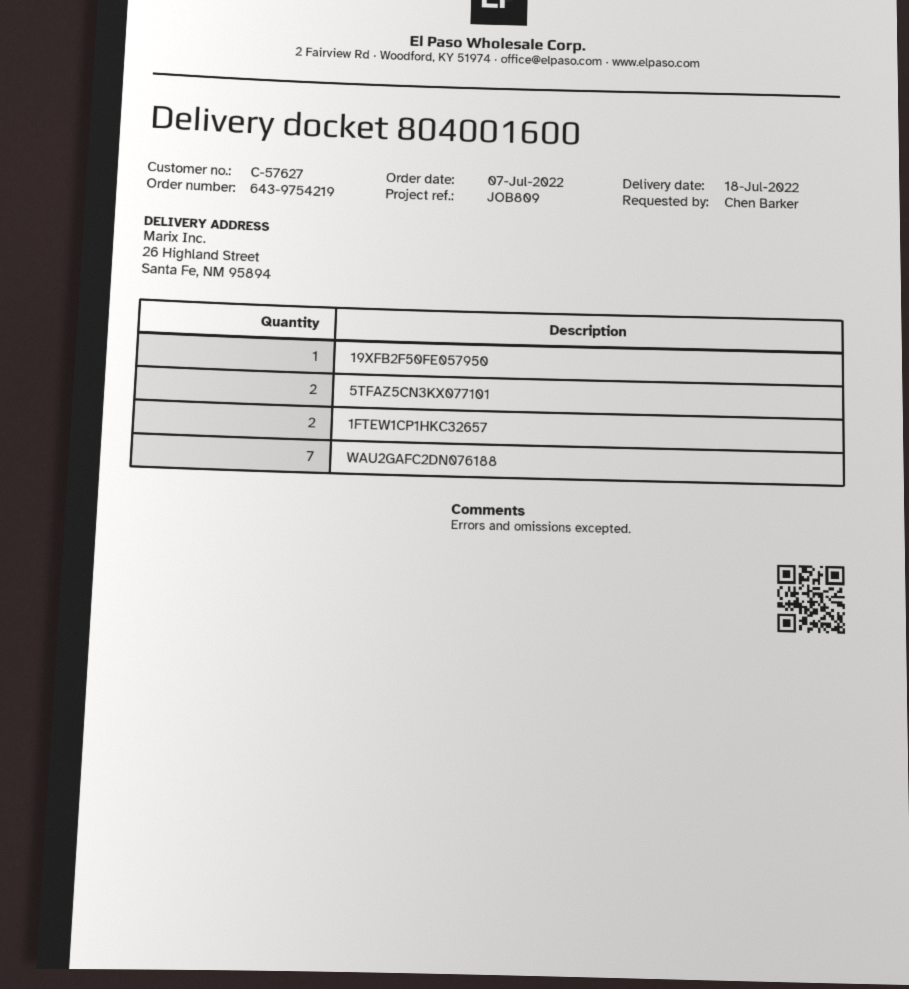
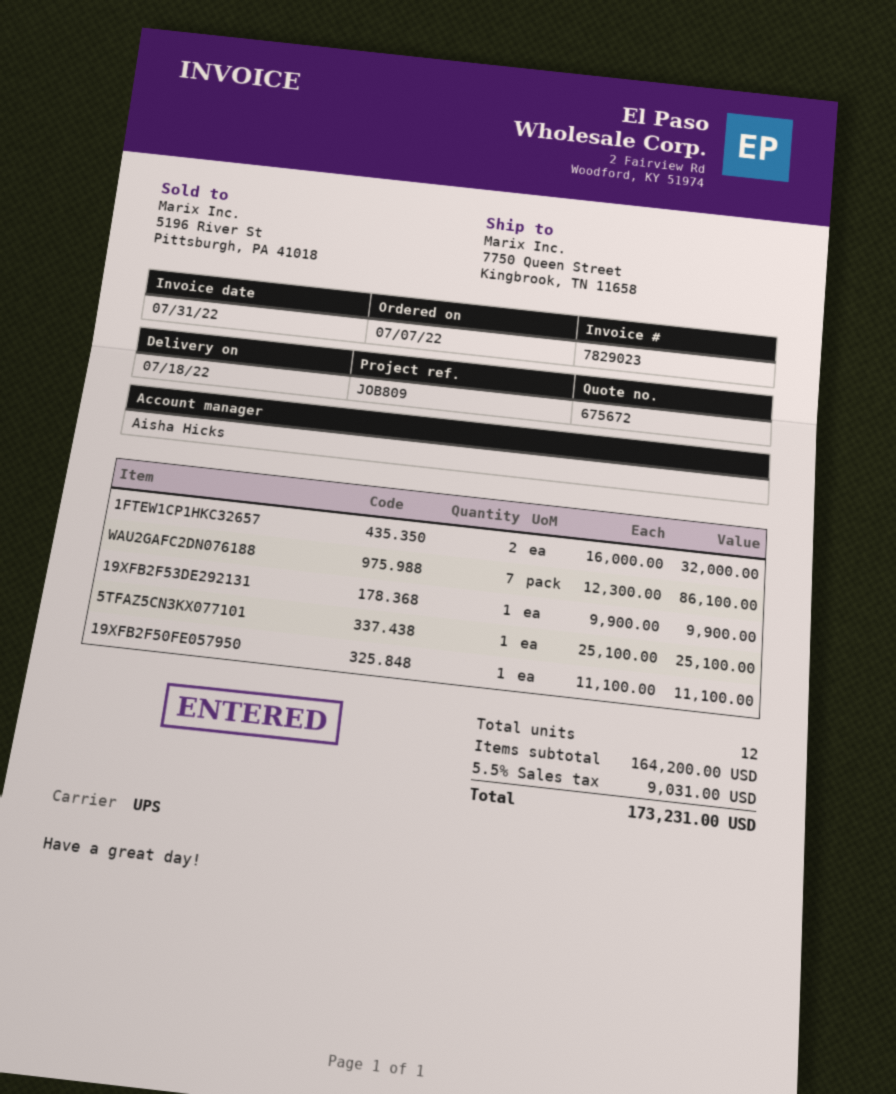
ship to: 26 Highland Street, Santa Fe, NM 95894 -> 7750 Queen Street, Kingbrook, TN 11658
5TFAZ5CN3KX077101: 2 -> 1
19XFB2F53DE292131: none -> 1

